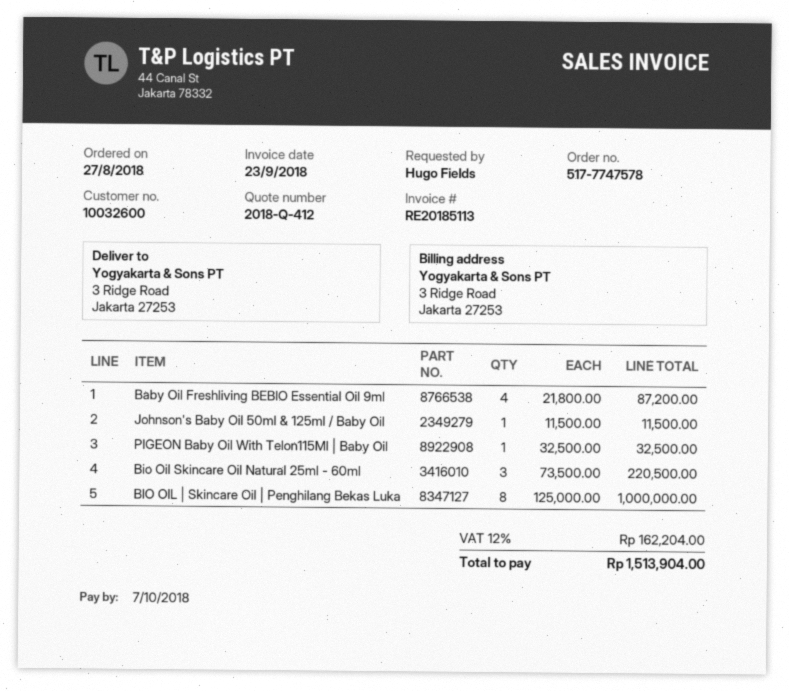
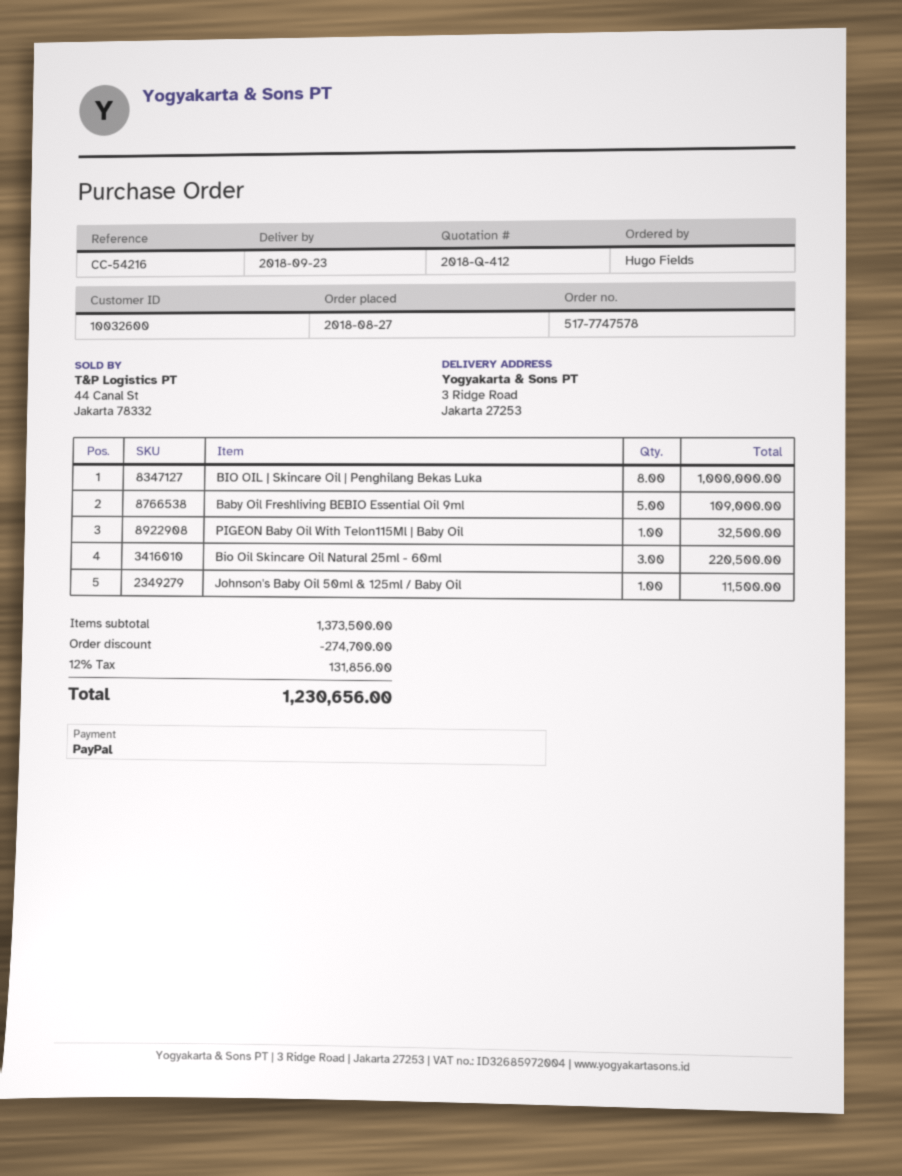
Baby Oil Freshliving BEBIO Essential Oil 9ml: 4 for 87200.00 -> 5 for 109000.00
discount: none -> 274700.00
tax: 12% = 162204.00 -> 12% = 131856.00
total: 1513904.00 -> 1230656.00

